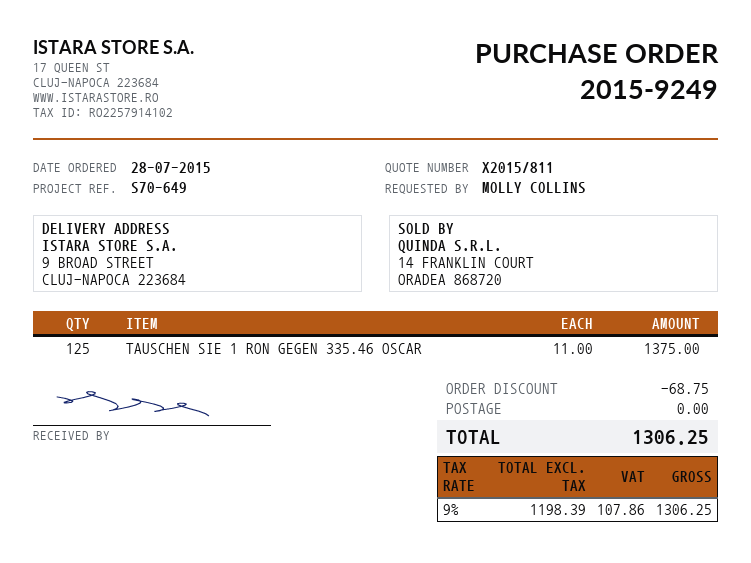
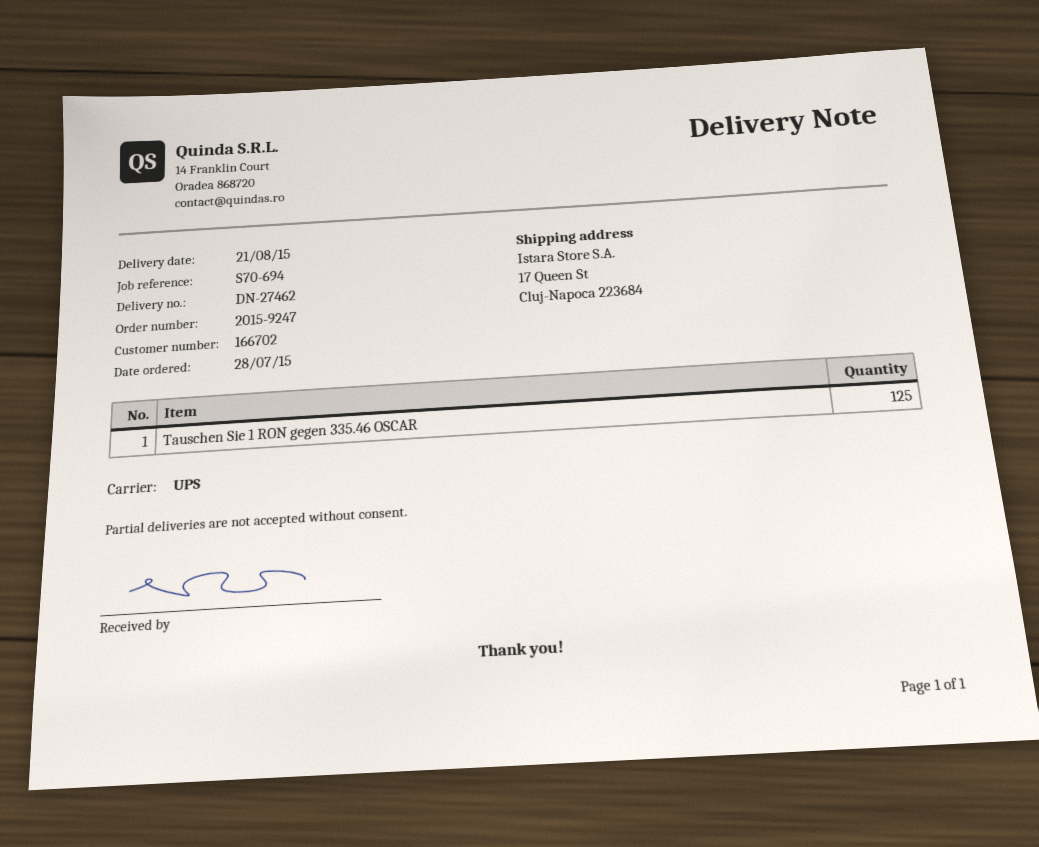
order number: 2015-9249 -> 2015-9247
reference: S70-649 -> S70-694
ship to: 9 BROAD STREET, CLUJ-NAPOCA 223684 -> 17 Queen St, Cluj-Napoca 223684

